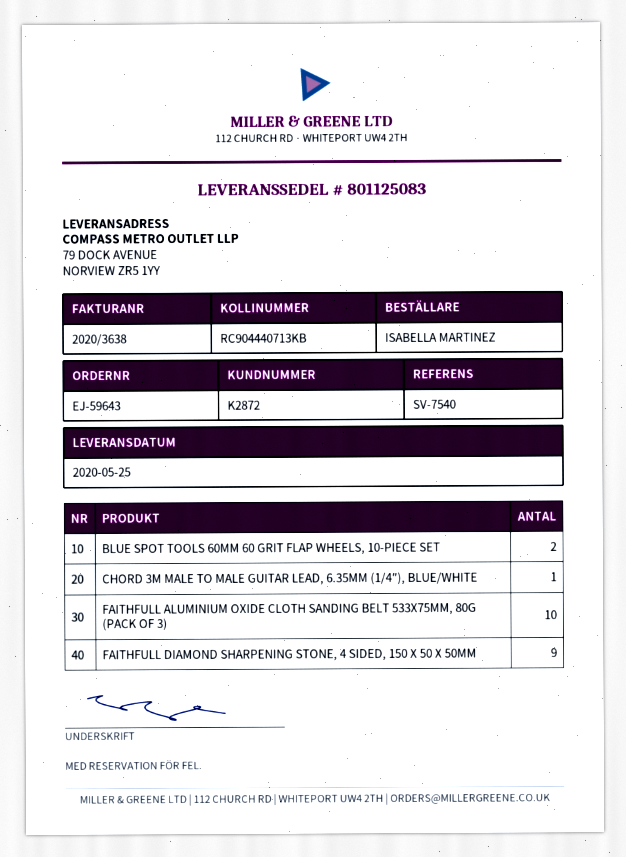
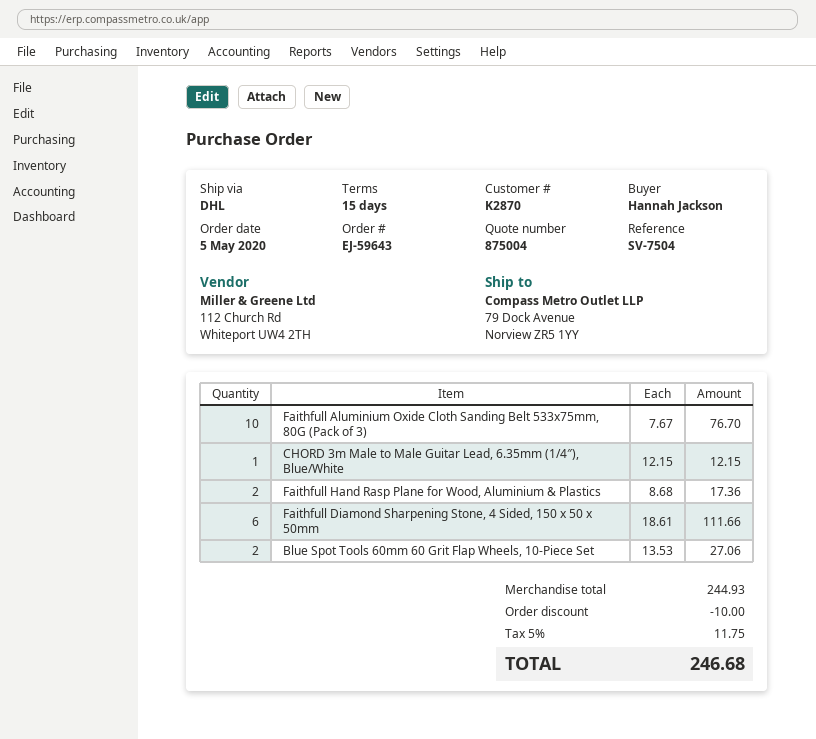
customer number: K2872 -> K2870
reference: SV-7540 -> SV-7504
ordered by: ISABELLA MARTINEZ -> Hannah Jackson
FAITHFULL DIAMOND SHARPENING STONE, 4 SIDED, 150 X 50 X 50MM: 9 -> 6
Faithfull Hand Rasp Plane for Wood, Aluminium & Plastics: none -> 2

